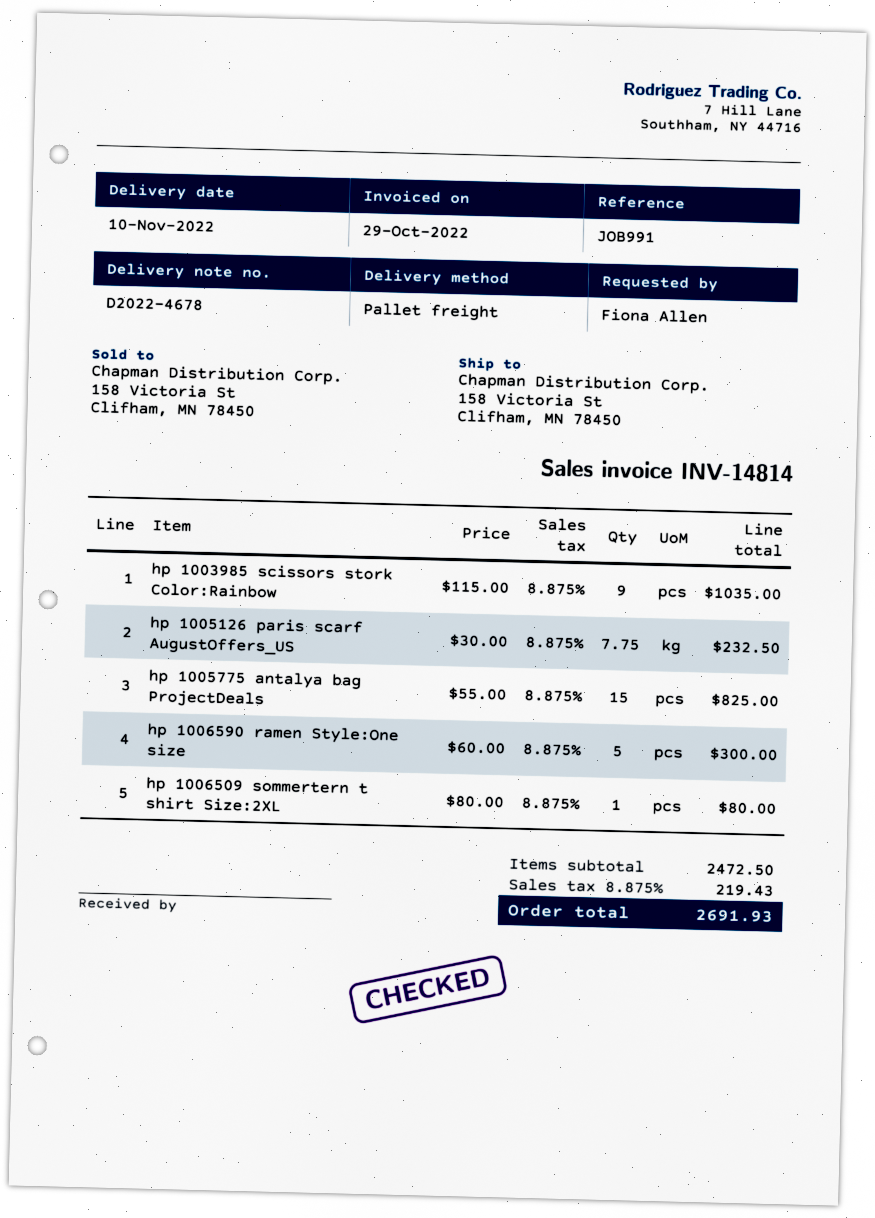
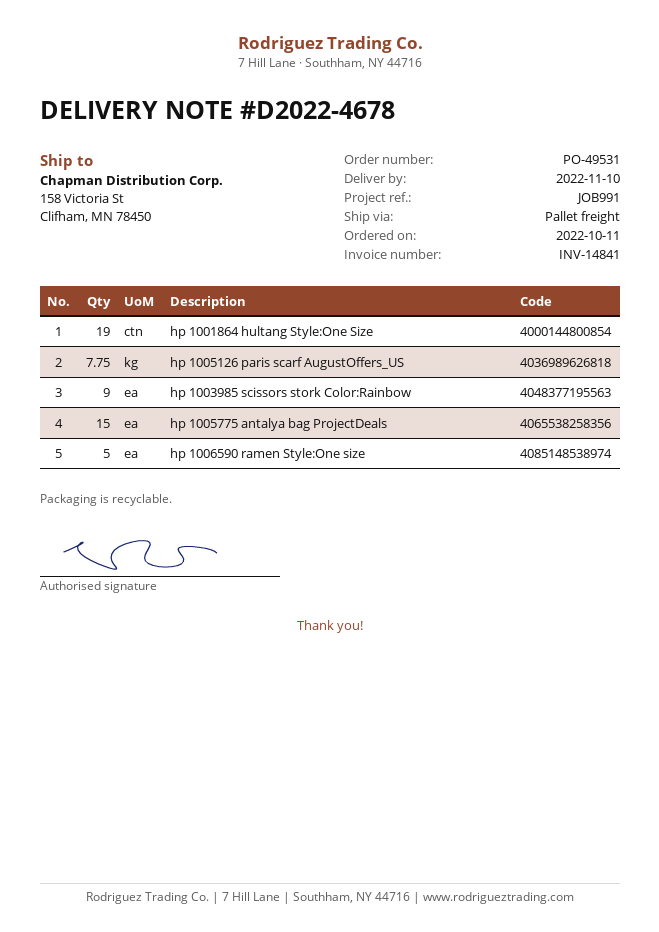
invoice number: INV-14814 -> INV-14841
hp 1006509 sommertern t shirt Size:2XL: 1 -> none
hp 1001864 hultang Style:One Size: none -> 19

